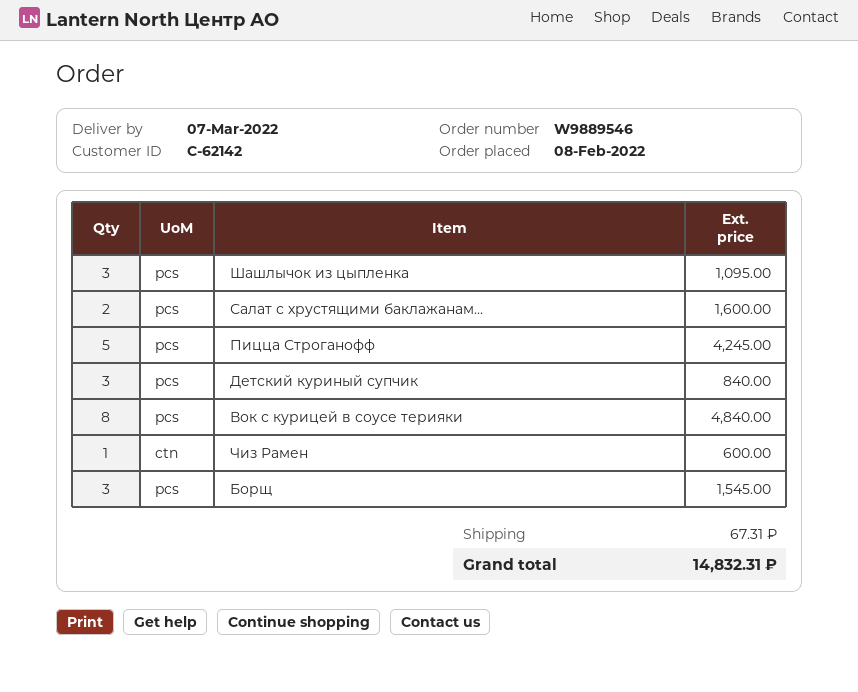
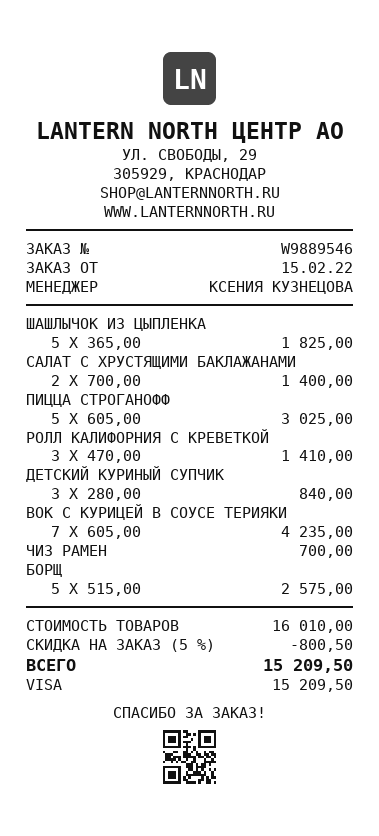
order date: 2022-02-08 -> 2022-02-15
Шашлычок из цыпленка: 3 for 1095.00 -> 5 for 1825.00
Салат с хрустящими баклажанам...: 2 for 1600.00 -> 2 for 1400.00
Пицца Строганофф: 5 for 4245.00 -> 5 for 3025.00
Вок с курицей в соусе терияки: 8 for 4840.00 -> 7 for 4235.00
Чиз Рамен: 1 for 600.00 -> 1 for 700.00
Борщ: 3 for 1545.00 -> 5 for 2575.00
РОЛЛ КАЛИФОРНИЯ С КРЕВЕТКОЙ: none -> 3 for 1410.00
discount: none -> 5% = 800.50
shipping: 67.31 -> none
total: 14832.31 -> 15209.50

